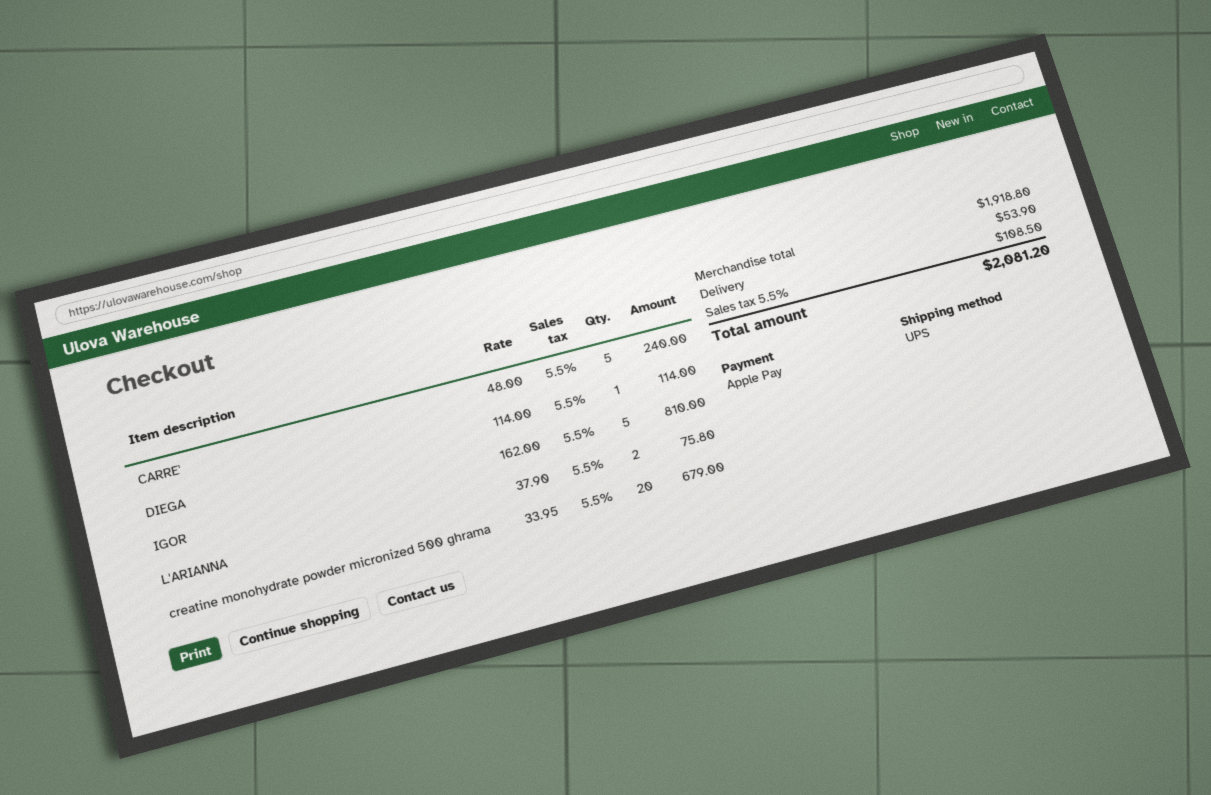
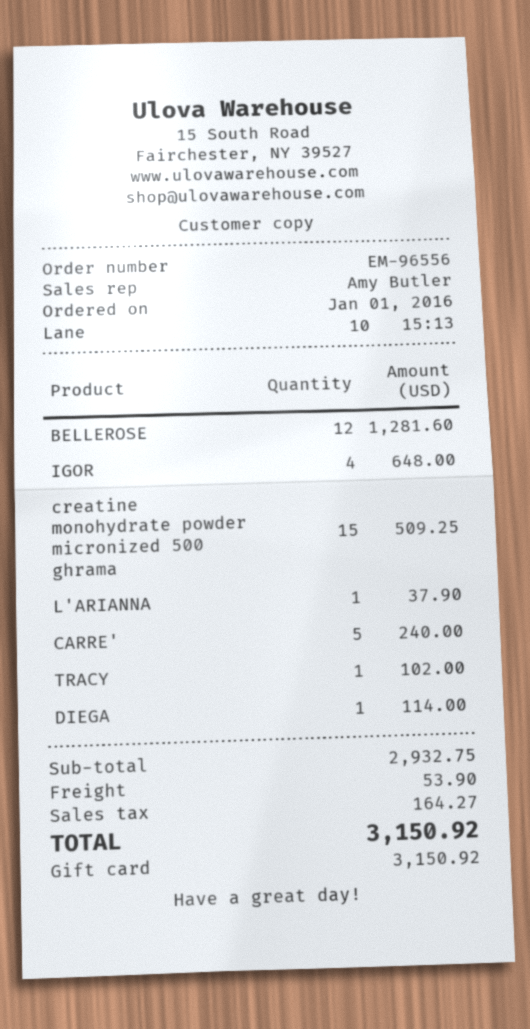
payment method: Apple Pay -> gift card
IGOR: 5 for 810.00 -> 4 for 648.00
L'ARIANNA: 2 for 75.80 -> 1 for 37.90
creatine monohydrate powder micronized 500 ghrama: 20 for 679.00 -> 15 for 509.25
BELLEROSE: none -> 12 for 1281.60
TRACY: none -> 1 for 102.00
subtotal: 1918.80 -> 2932.75
tax: 108.50 -> 164.27
total: 2081.20 -> 3150.92

